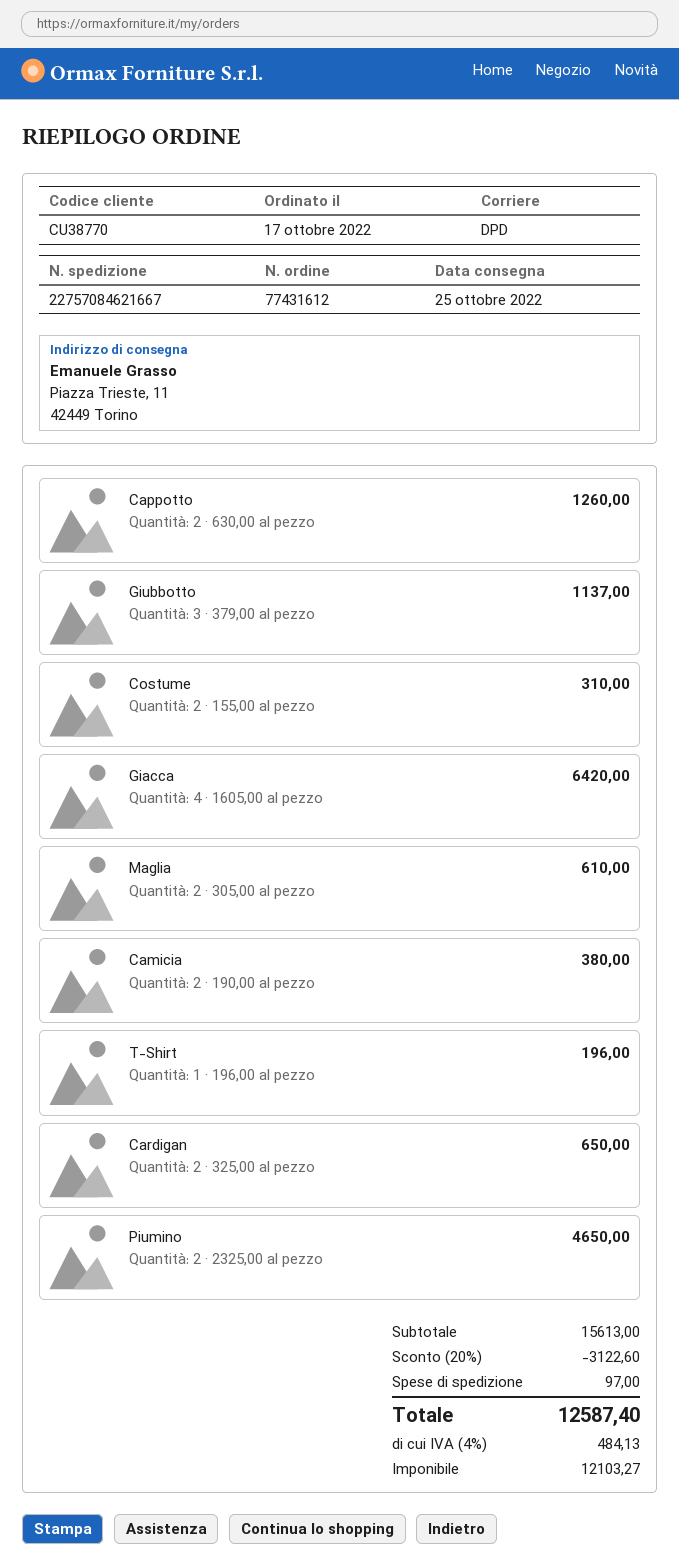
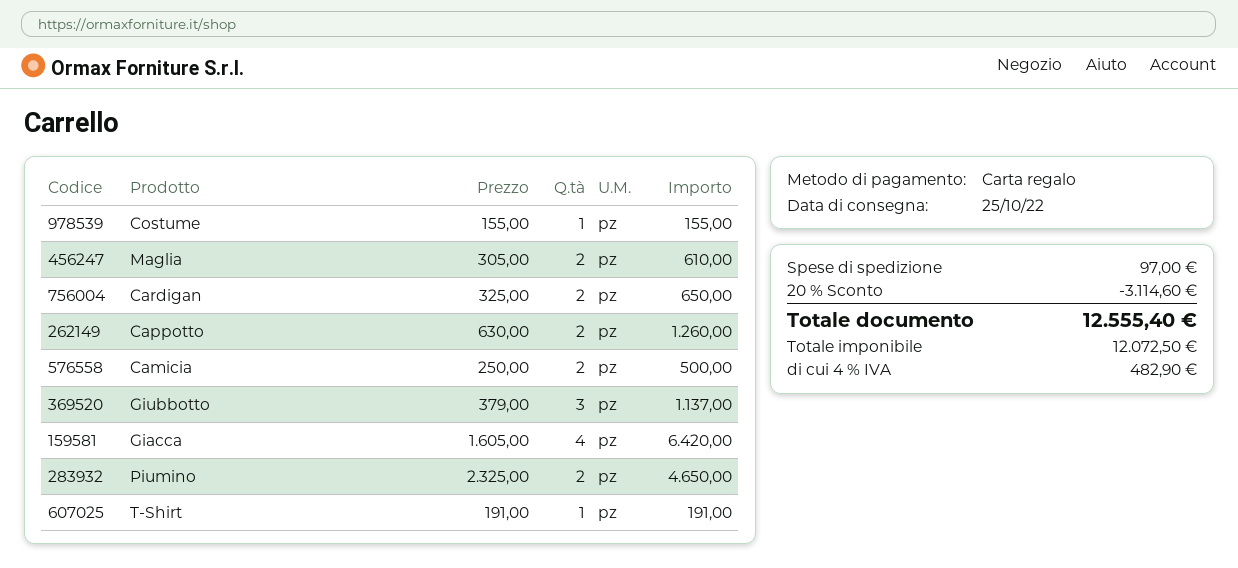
Costume: 2 x 155.00 = 310.00 -> 1 x 155.00 = 155.00
Camicia: 2 x 190.00 = 380.00 -> 2 x 250.00 = 500.00
T-Shirt: 1 x 196.00 = 196.00 -> 1 x 191.00 = 191.00
discount: 20% = 3122.60 -> 20% = 3114.60
net: 12103.27 -> 12072.50
tax: 4% = 484.13 -> 4% = 482.90
total: 12587.40 -> 12555.40

